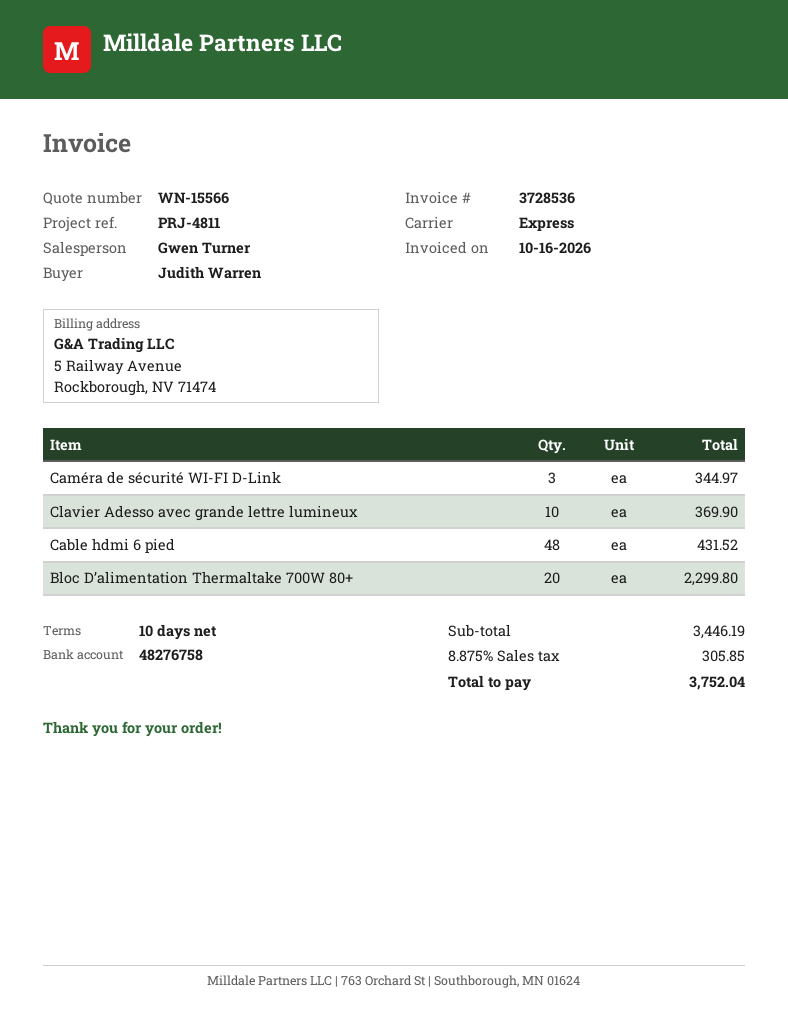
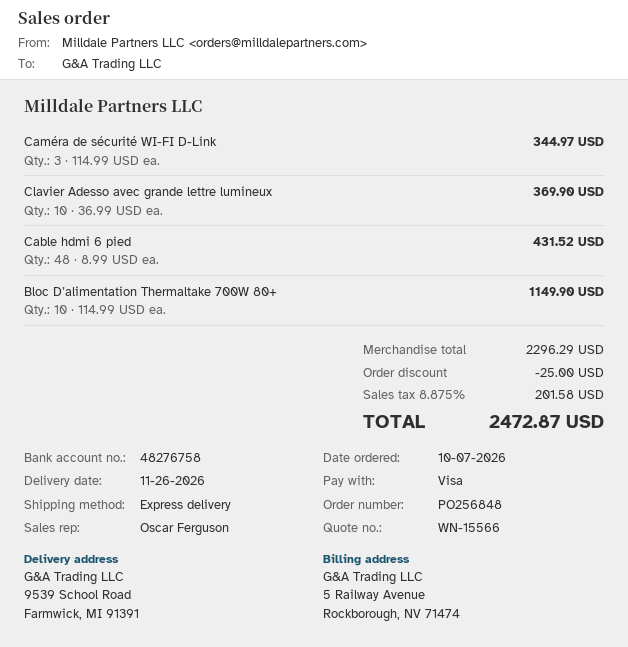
sales rep: Gwen Turner -> Oscar Ferguson
Bloc D’alimentation Thermaltake 700W 80+: 20 for 2299.80 -> 10 for 1149.90
subtotal: 3446.19 -> 2296.29
discount: none -> 25.00
tax: 8.875% = 305.85 -> 8.875% = 201.58
total: 3752.04 -> 2472.87

